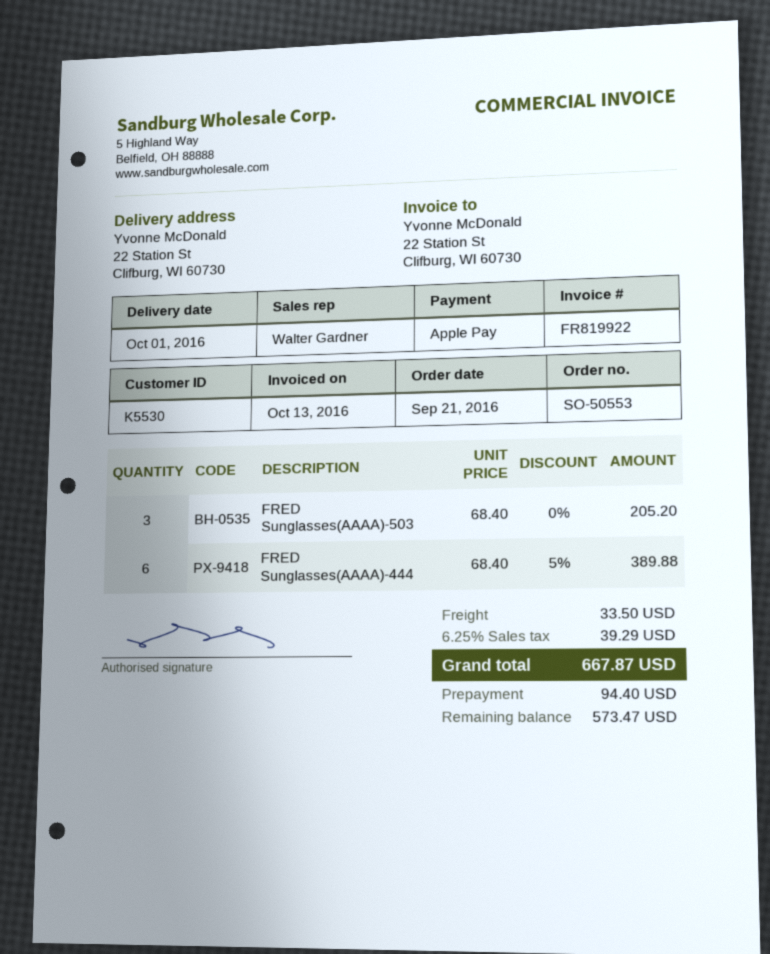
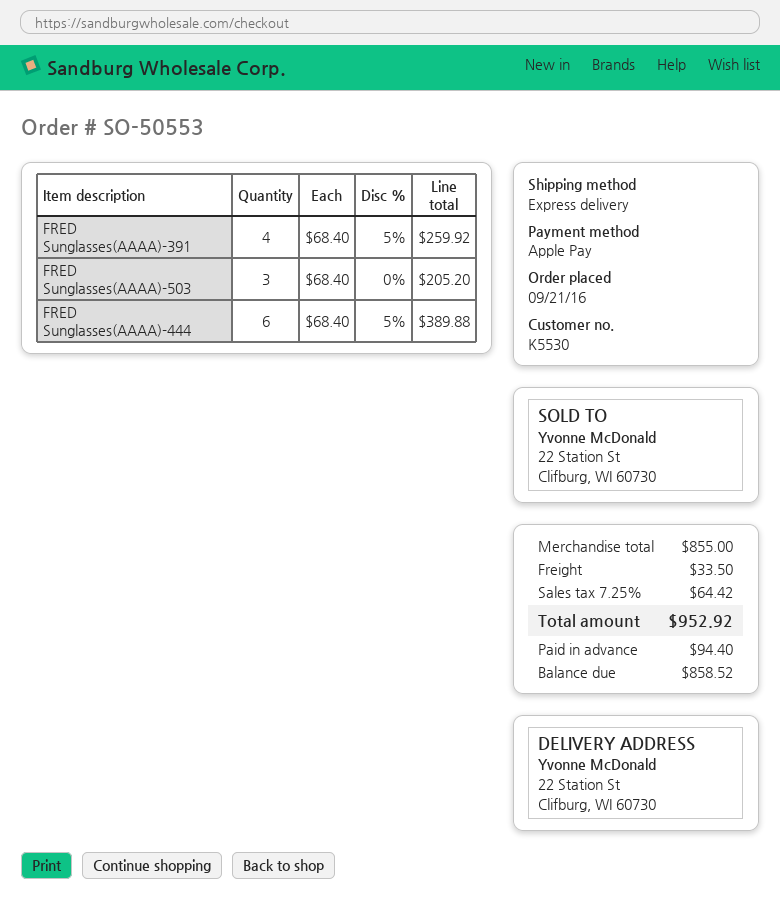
FRED Sunglasses(AAAA)-391: none -> 4 x 68.40 - 5% = 259.92
tax: 6.25% = 39.29 -> 7.25% = 64.42
total: 667.87 -> 952.92
balance: 573.47 -> 858.52

